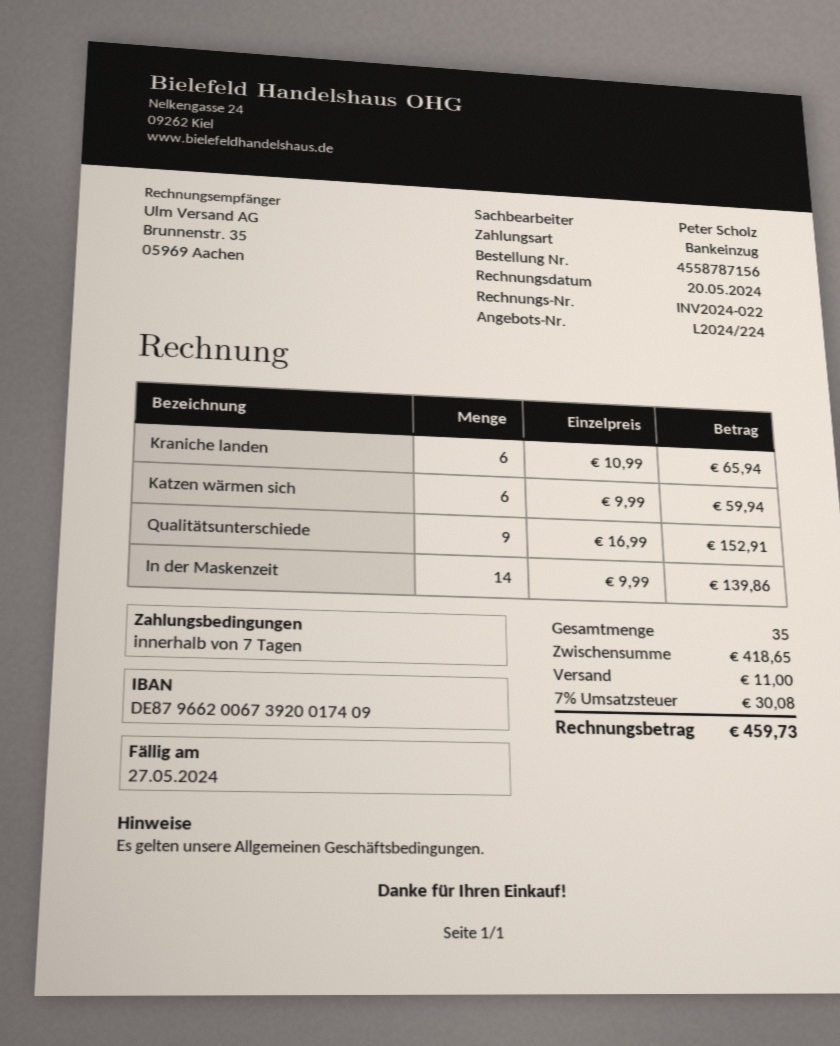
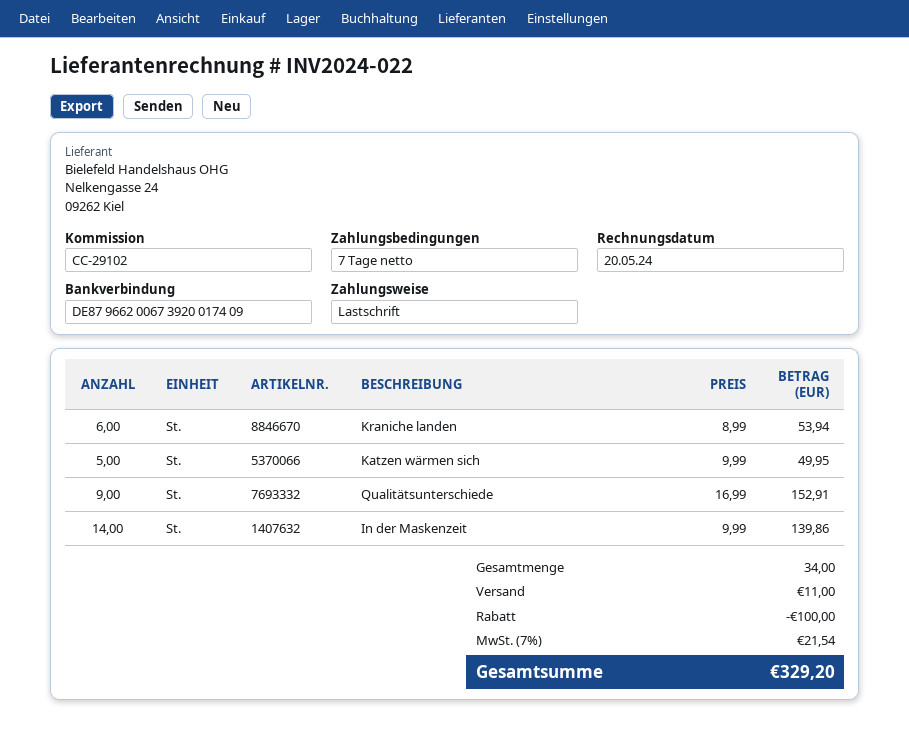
Kraniche landen: 6 x 10.99 = 65.94 -> 6 x 8.99 = 53.94
Katzen wärmen sich: 6 x 9.99 = 59.94 -> 5 x 9.99 = 49.95
total quantity: 35 -> 34
discount: none -> 100.00
tax: 7% = 30.08 -> 7% = 21.54
total: 459.73 -> 329.20

